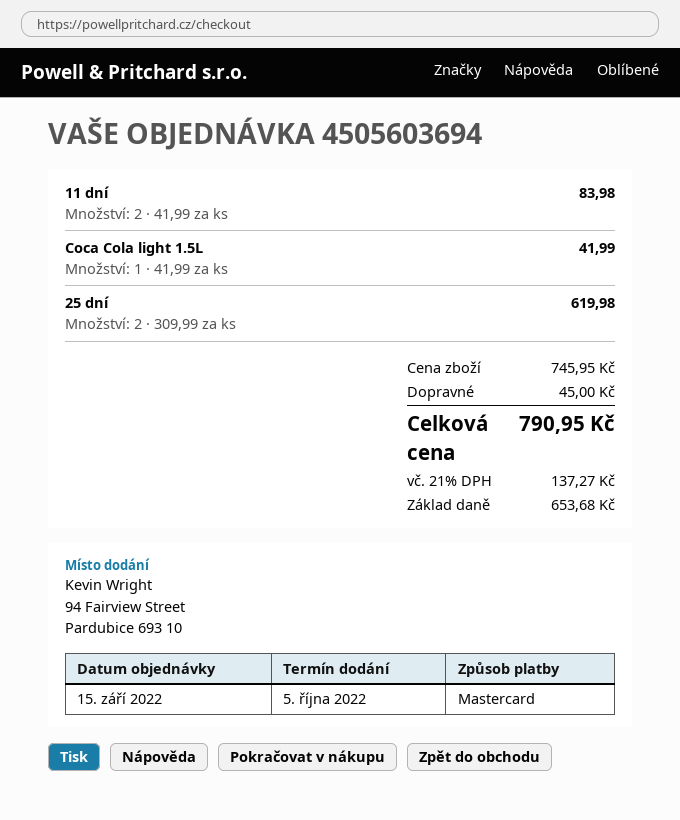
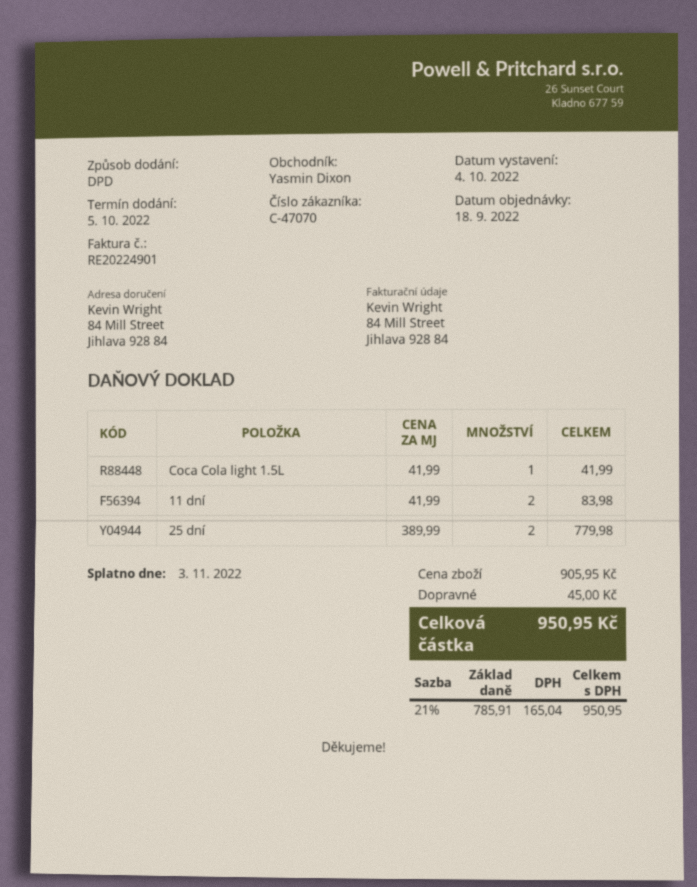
order date: 2022-09-15 -> 2022-09-18
ship to: 94 Fairview Street, Pardubice 693 10 -> 84 Mill Street, Jihlava 928 84
25 dní: 2 x 309.99 = 619.98 -> 2 x 389.99 = 779.98
subtotal: 745.95 -> 905.95
net: 653.68 -> 785.91
tax: 21% = 137.27 -> 21% = 165.04
total: 790.95 -> 950.95

